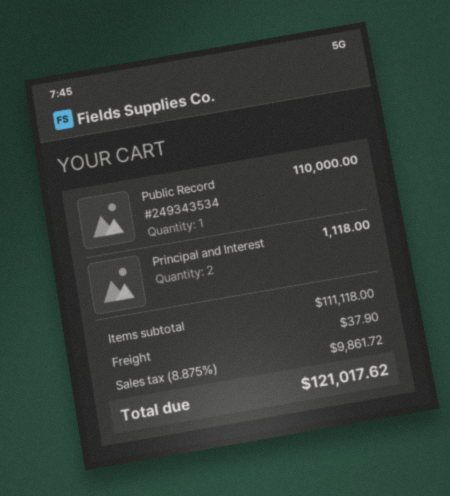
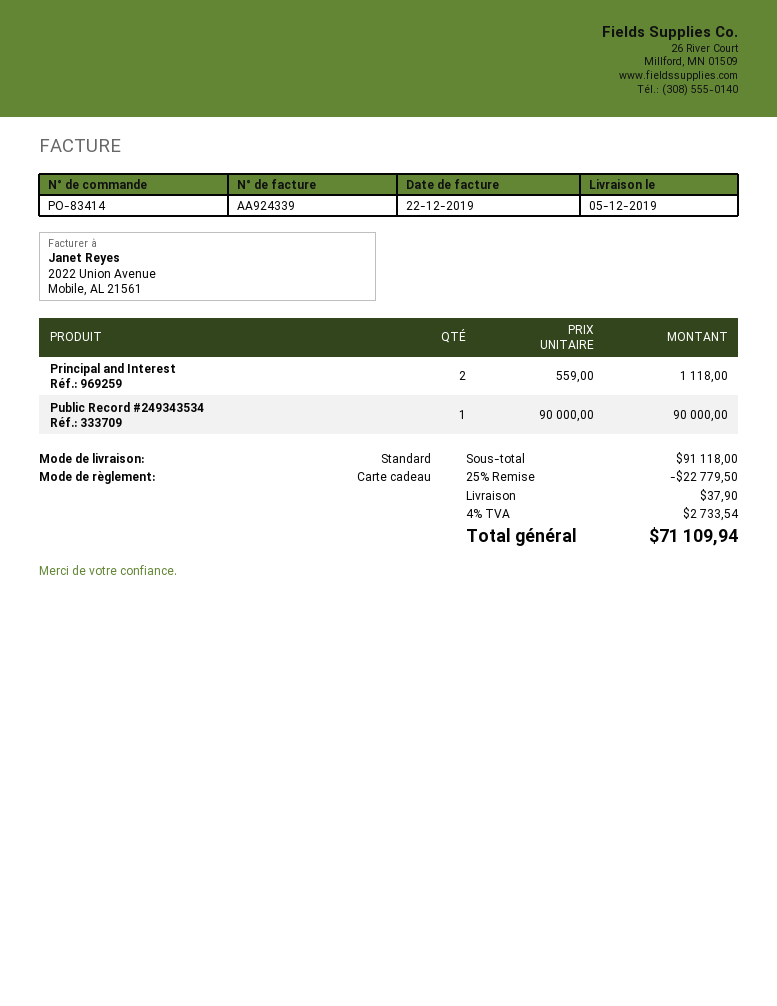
Public Record #249343534: 1 for 110000.00 -> 1 for 90000.00
subtotal: 111118.00 -> 91118.00
discount: none -> 25% = 22779.50
tax: 8.875% = 9861.72 -> 4% = 2733.54
total: 121017.62 -> 71109.94

